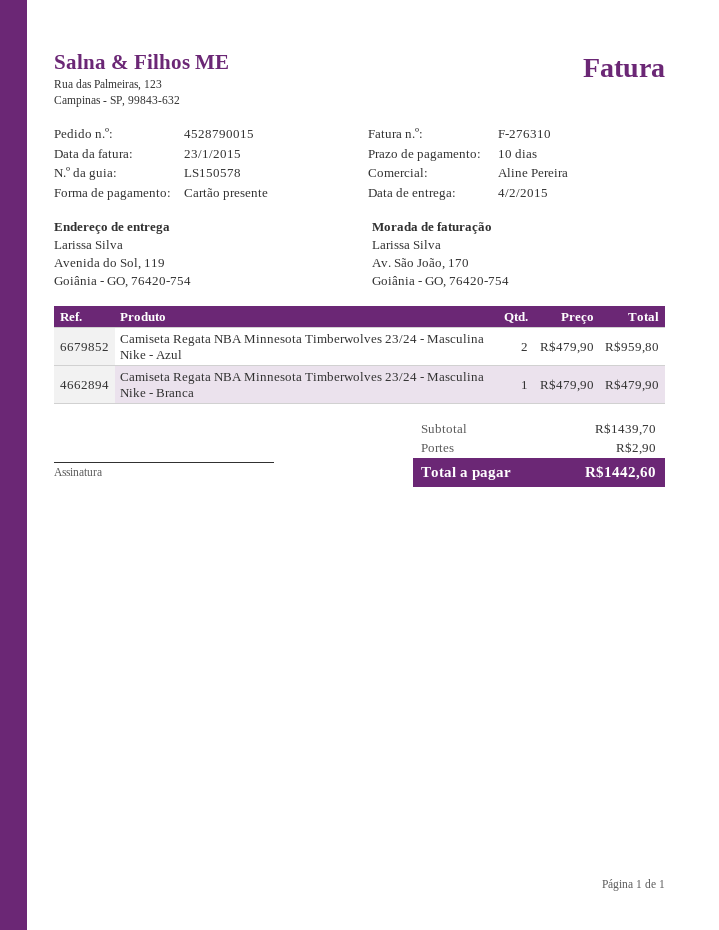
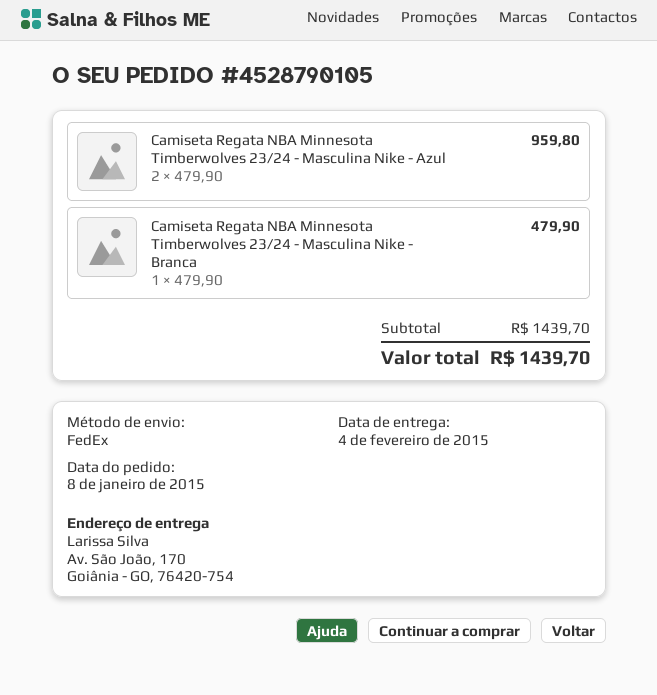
order number: 4528790015 -> 4528790105
ship to: Avenida do Sol, 119, Goiânia - GO, 76420-754 -> Av. São João, 170, Goiânia - GO, 76420-754
shipping: 2.90 -> none
total: 1442.60 -> 1439.70

